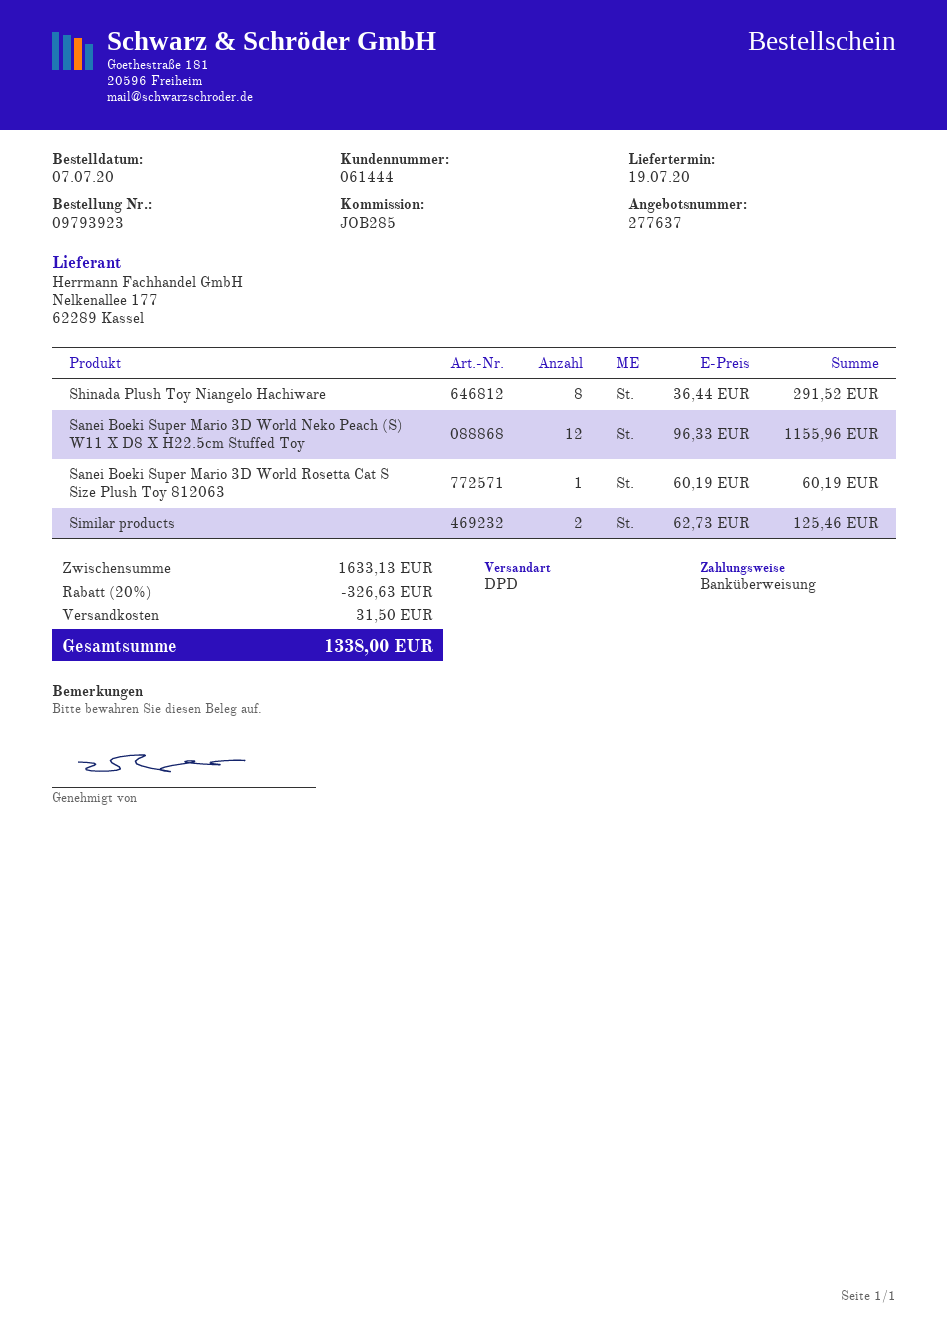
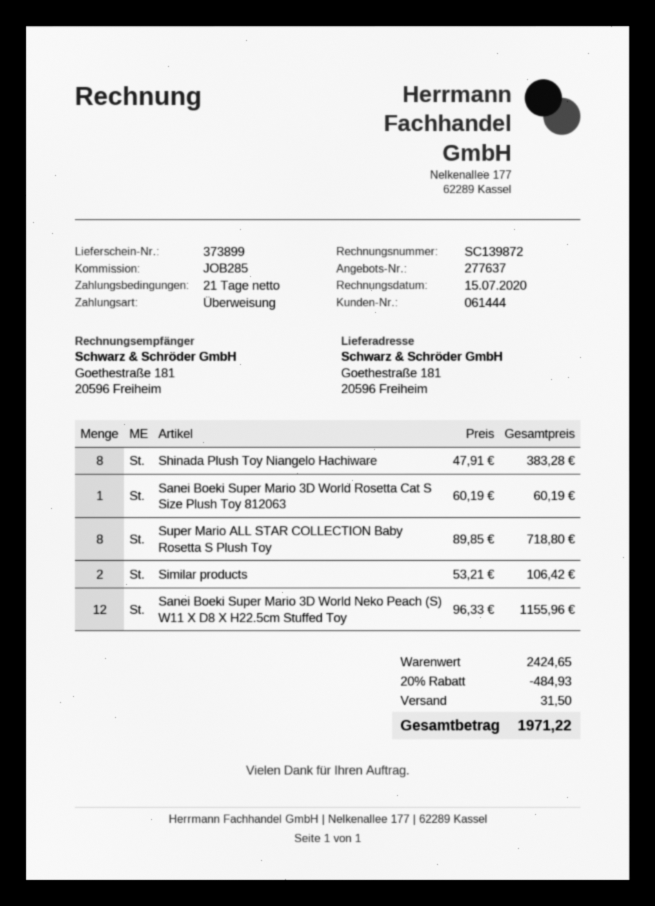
Shinada Plush Toy Niangelo Hachiware: 8 x 36.44 = 291.52 -> 8 x 47.91 = 383.28
Similar products: 2 x 62.73 = 125.46 -> 2 x 53.21 = 106.42
Super Mario ALL STAR COLLECTION Baby Rosetta S Plush Toy: none -> 8 x 89.85 = 718.80
subtotal: 1633.13 -> 2424.65
discount: 20% = 326.63 -> 20% = 484.93
total: 1338.00 -> 1971.22

